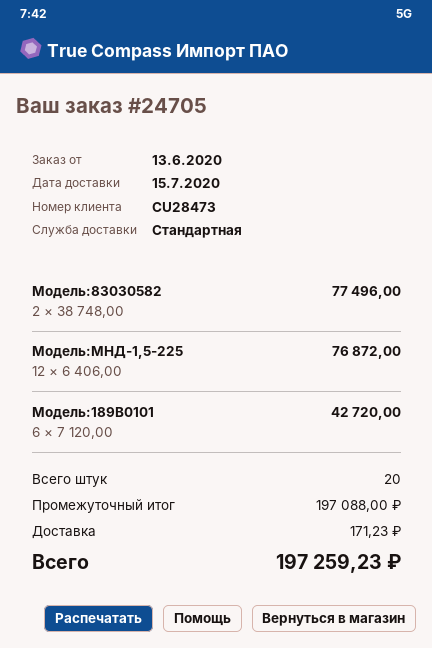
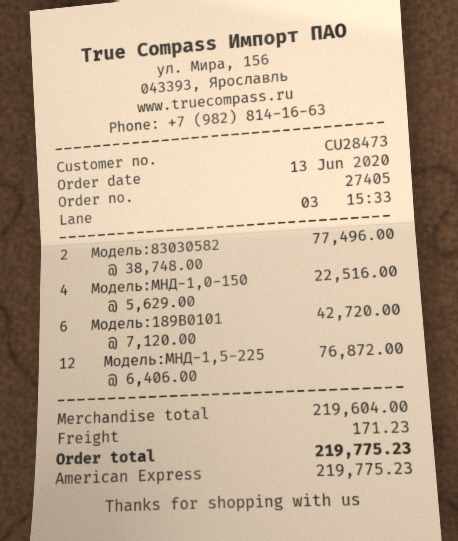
order number: 24705 -> 27405
Модель:МНД-1,0-150: none -> 4 x 5629.00 = 22516.00
subtotal: 197088.00 -> 219604.00
total: 197259.23 -> 219775.23

